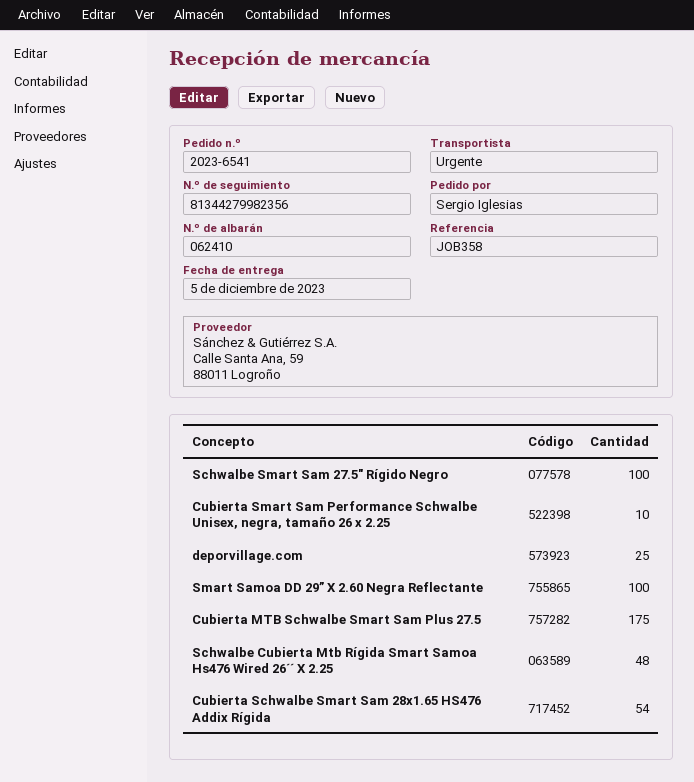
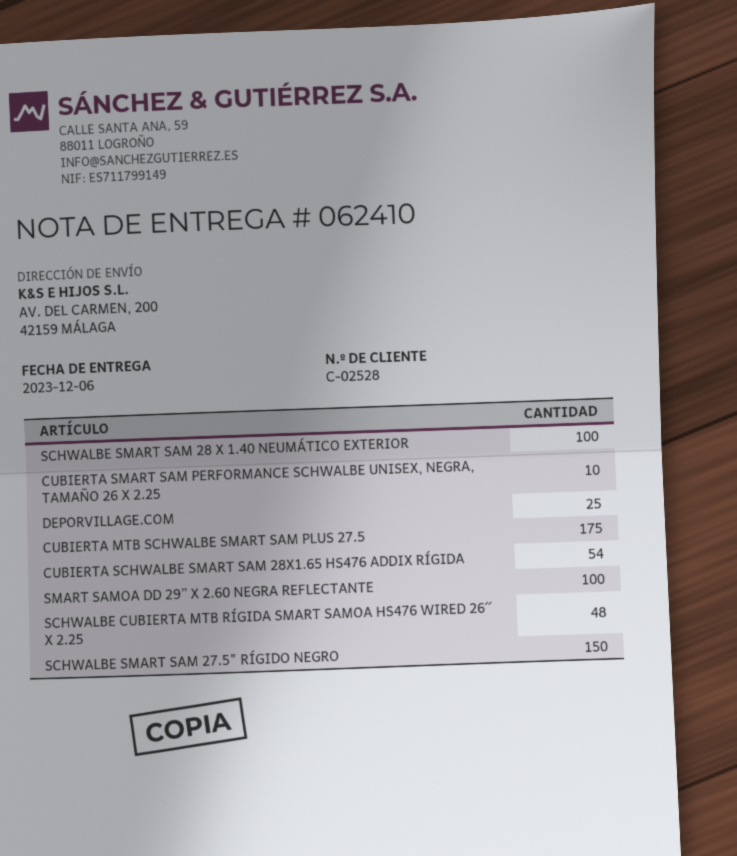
delivery date: 2023-12-05 -> 2023-12-06
Schwalbe Smart Sam 27.5" Rígido Negro: 100 -> 150
SCHWALBE SMART SAM 28 X 1.40 NEUMÁTICO EXTERIOR: none -> 100

